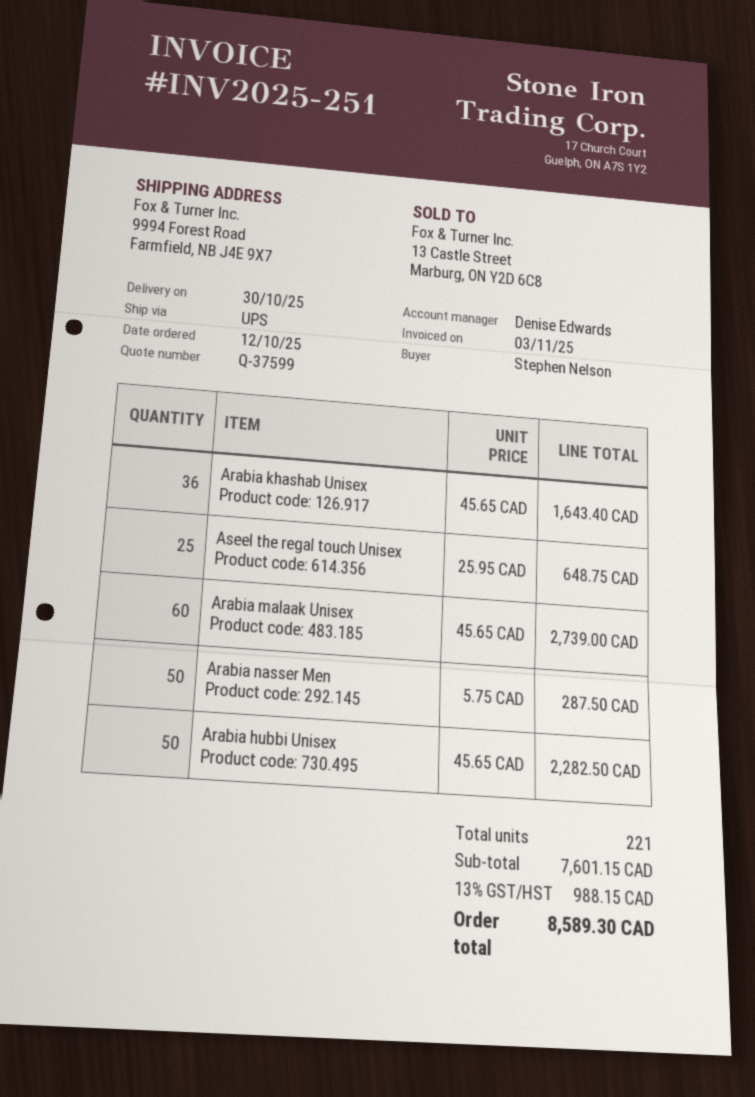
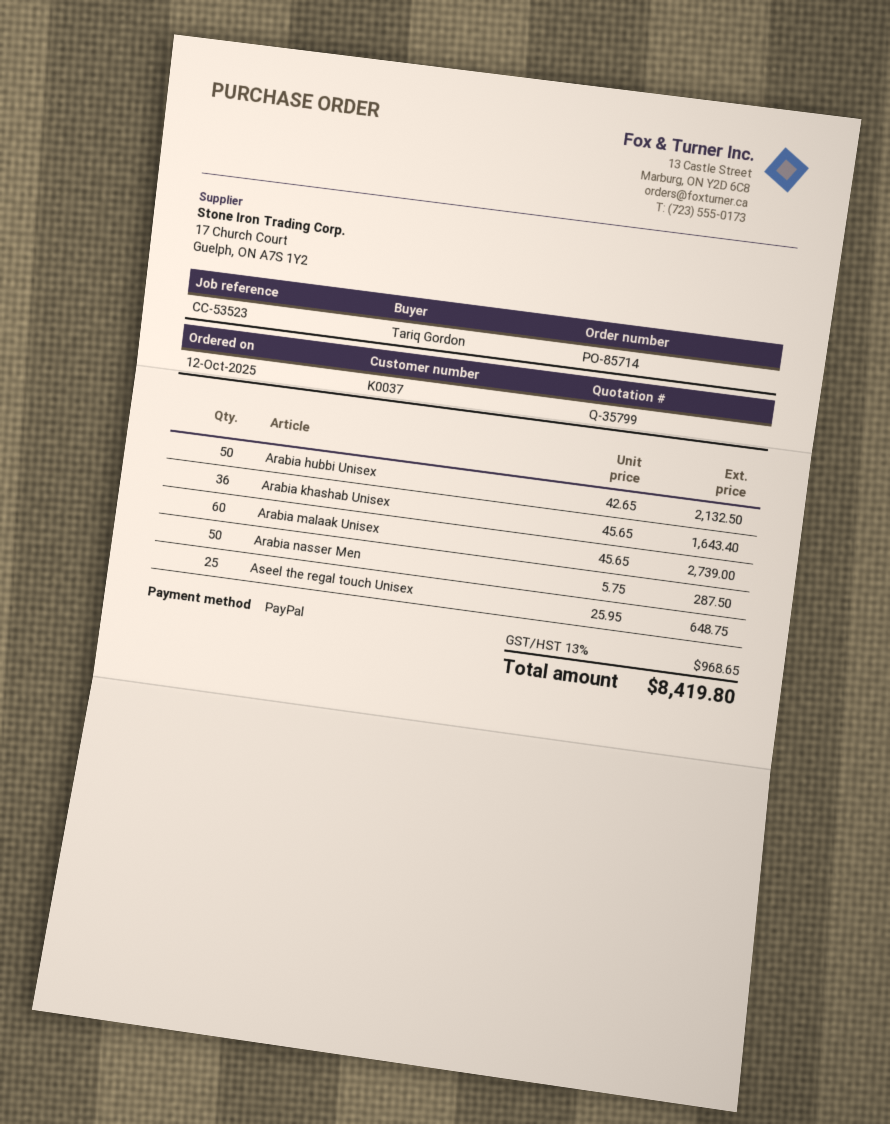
quote number: Q-37599 -> Q-35799
ordered by: Stephen Nelson -> Tariq Gordon
Arabia hubbi Unisex: 50 x 45.65 = 2282.50 -> 50 x 42.65 = 2132.50
tax: 13% = 988.15 -> 13% = 968.65
total: 8589.30 -> 8419.80

